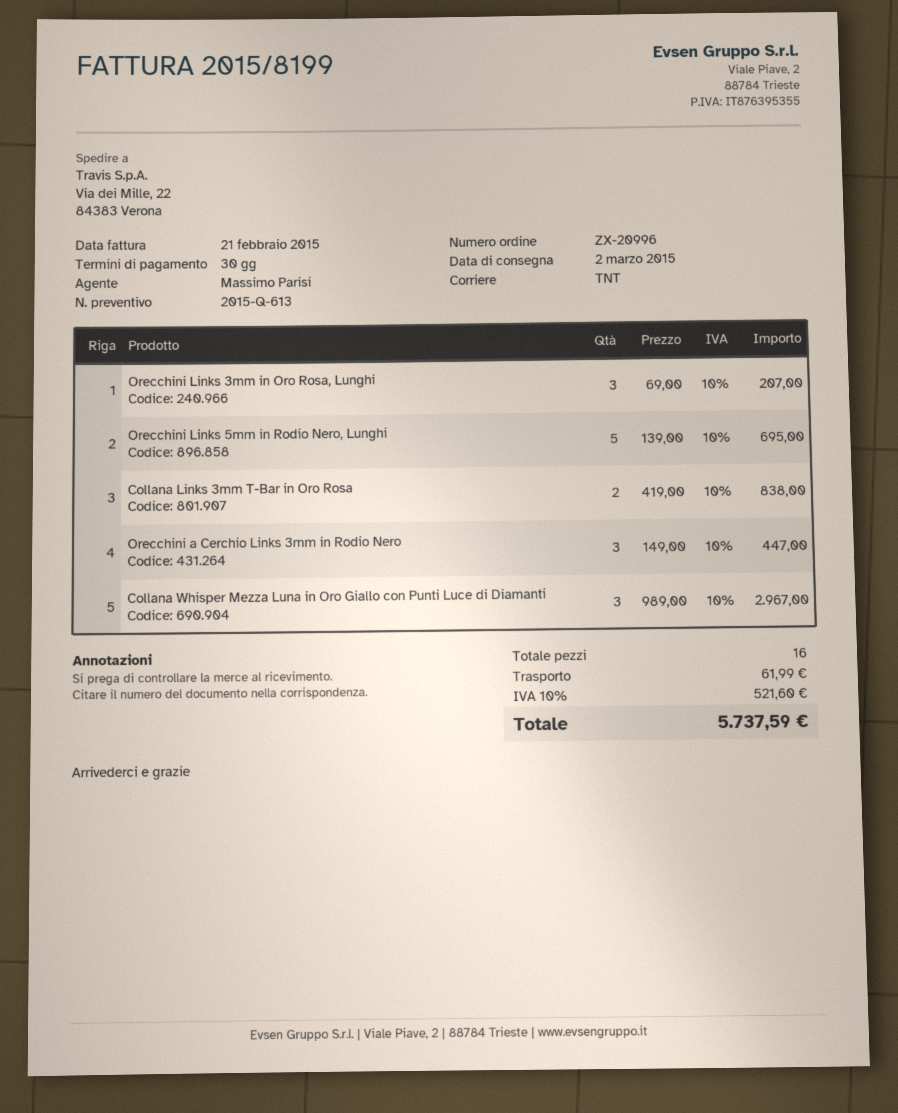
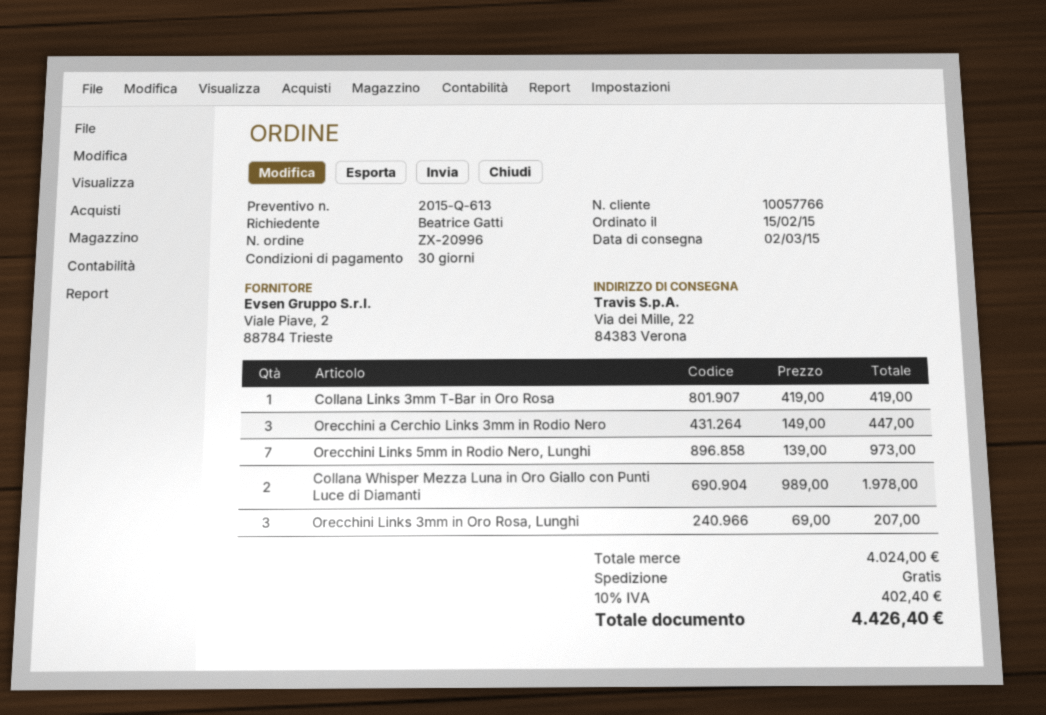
Orecchini Links 5mm in Rodio Nero, Lunghi: 5 x 139.00 = 695.00 -> 7 x 139.00 = 973.00
Collana Links 3mm T-Bar in Oro Rosa: 2 x 419.00 = 838.00 -> 1 x 419.00 = 419.00
Collana Whisper Mezza Luna in Oro Giallo con Punti Luce di Diamanti: 3 x 989.00 = 2967.00 -> 2 x 989.00 = 1978.00
shipping: 61.99 -> 0.00
tax: 10% = 521.60 -> 10% = 402.40
total: 5737.59 -> 4426.40

